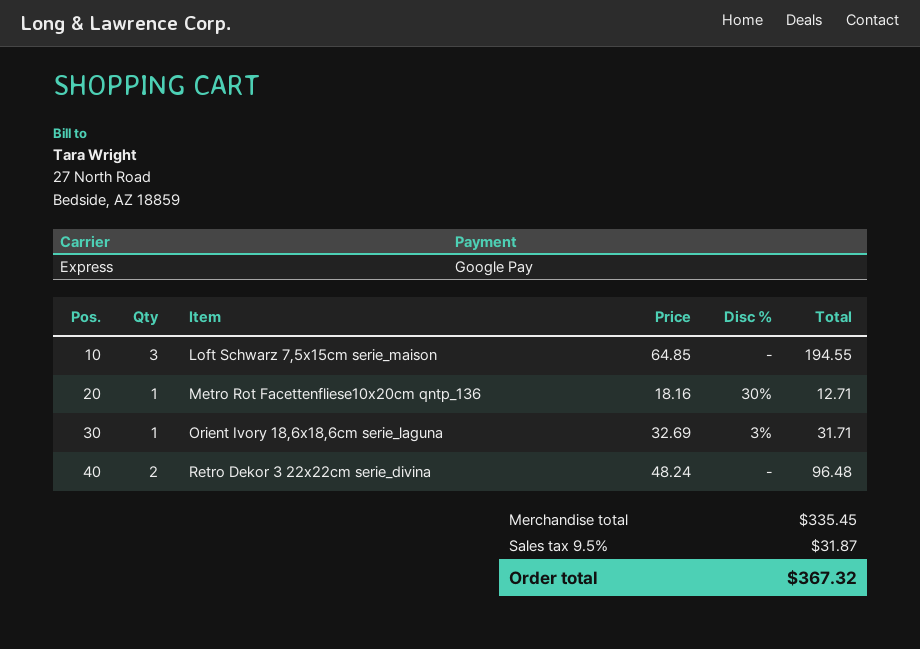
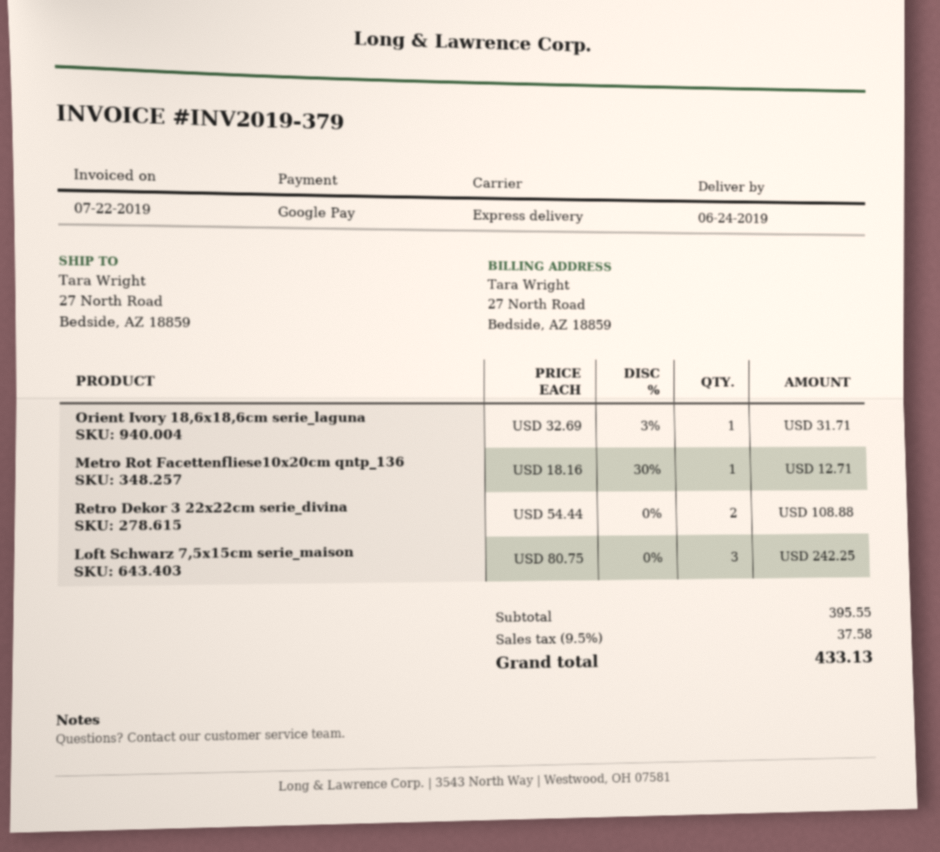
Loft Schwarz 7,5x15cm serie_maison: 3 x 64.85 = 194.55 -> 3 x 80.75 = 242.25
Retro Dekor 3 22x22cm serie_divina: 2 x 48.24 = 96.48 -> 2 x 54.44 = 108.88
subtotal: 335.45 -> 395.55
tax: 9.5% = 31.87 -> 9.5% = 37.58
total: 367.32 -> 433.13

